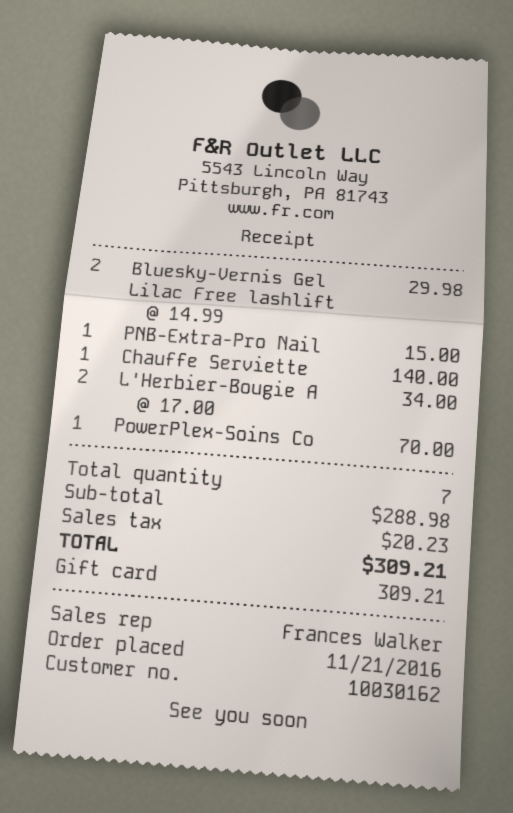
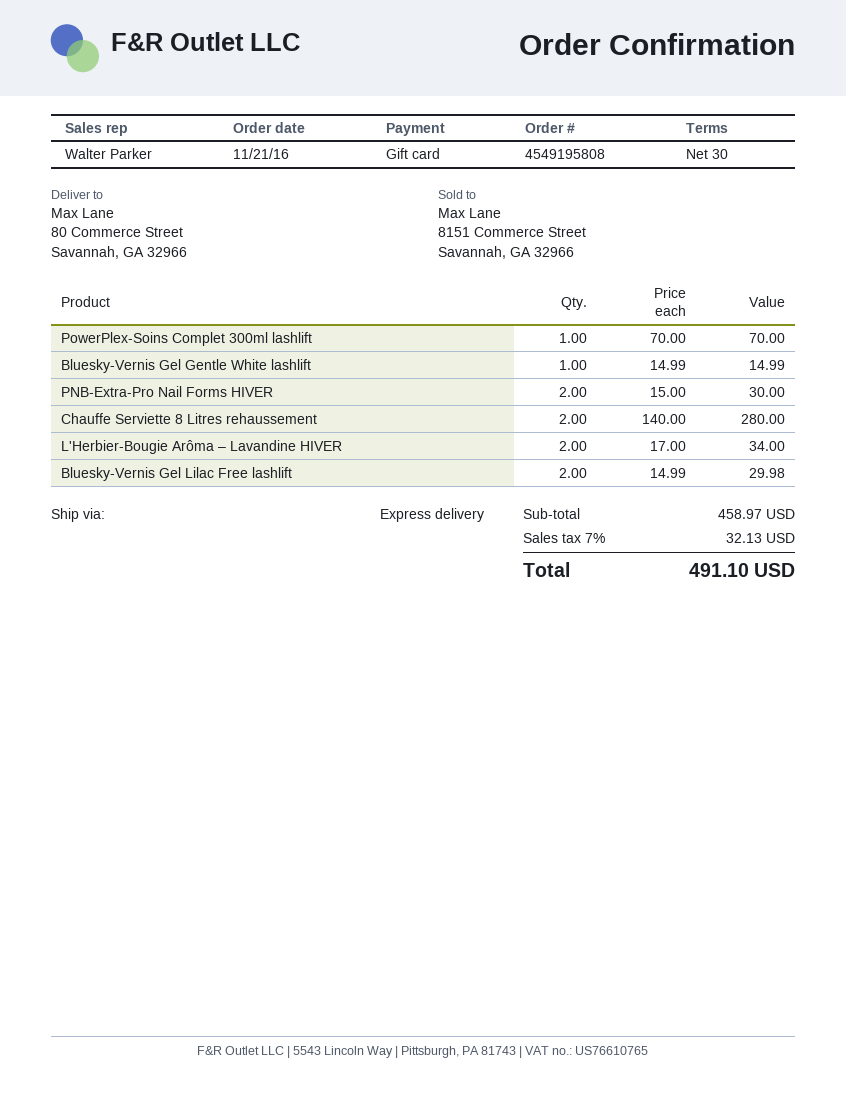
sales rep: Frances Walker -> Walter Parker
PNB-Extra-Pro Nail: 1 x 15.00 = 15.00 -> 2 x 15.00 = 30.00
Chauffe Serviette: 1 x 140.00 = 140.00 -> 2 x 140.00 = 280.00
Bluesky-Vernis Gel Gentle White lashlift: none -> 1 x 14.99 = 14.99
subtotal: 288.98 -> 458.97
tax: 20.23 -> 32.13
total: 309.21 -> 491.10

